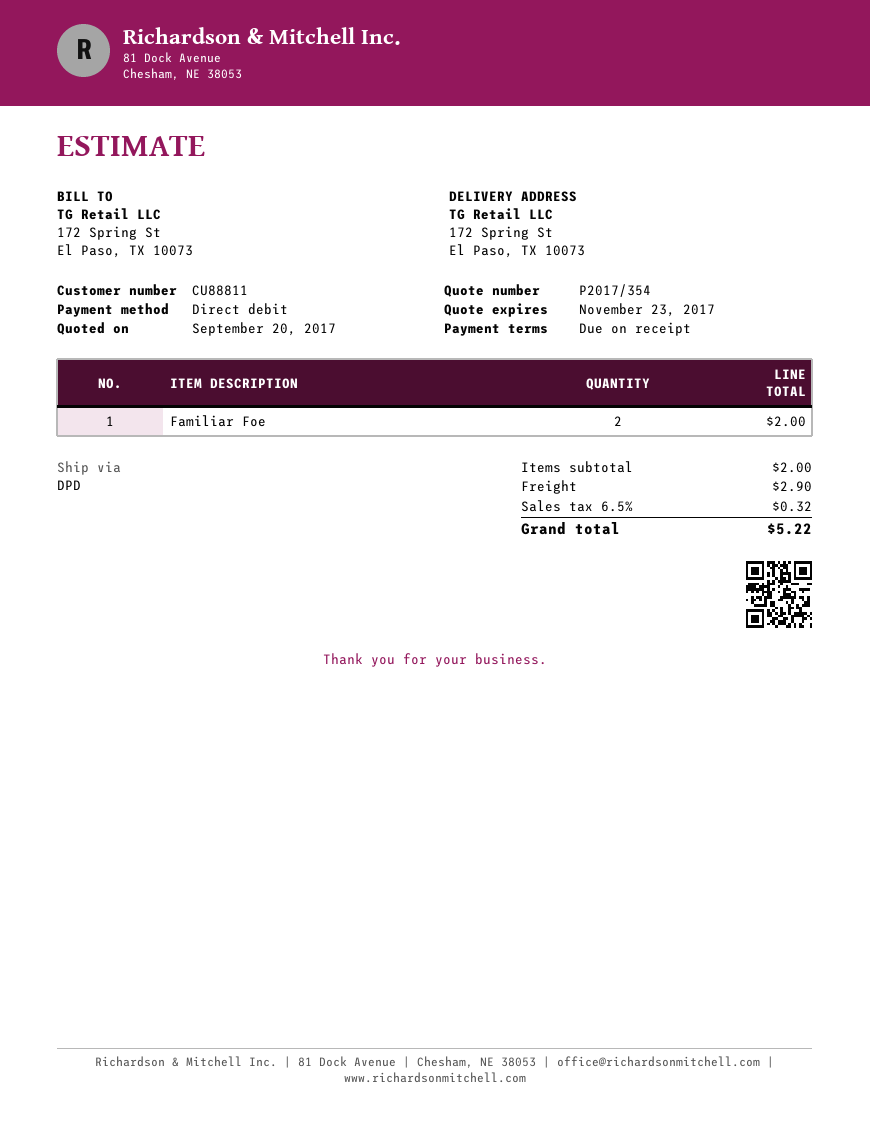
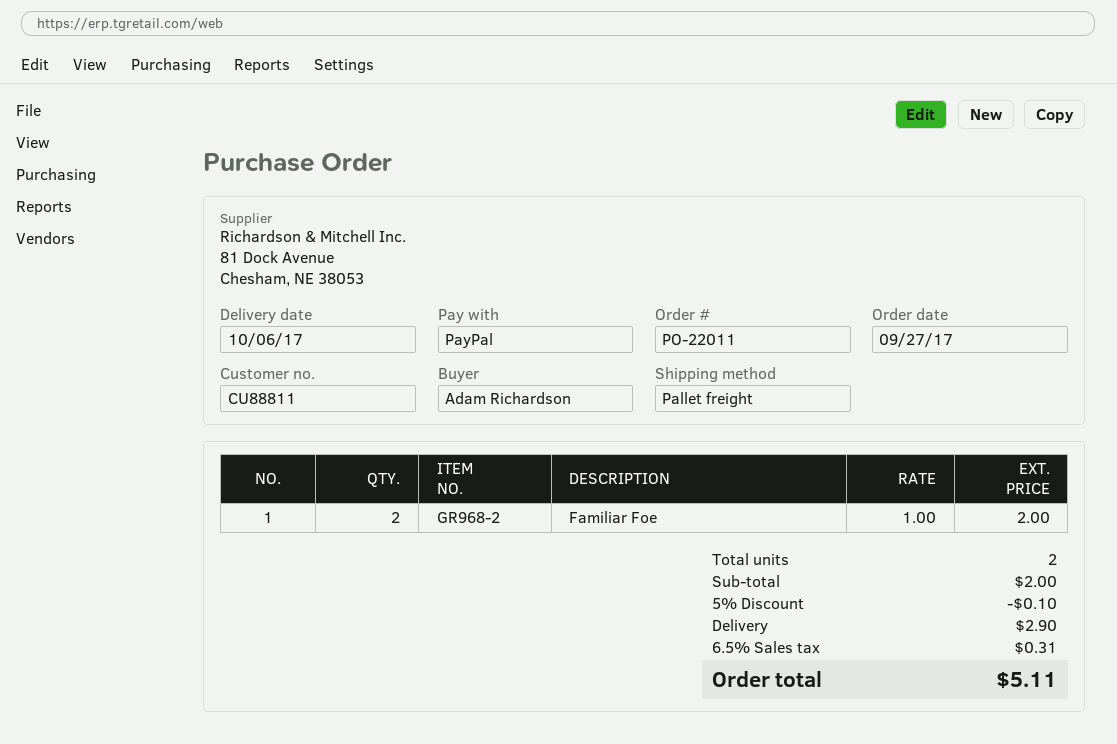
payment method: direct debit -> PayPal
shipping method: DPD -> pallet freight
discount: none -> 5% = 0.10
tax: 6.5% = 0.32 -> 6.5% = 0.31
total: 5.22 -> 5.11

